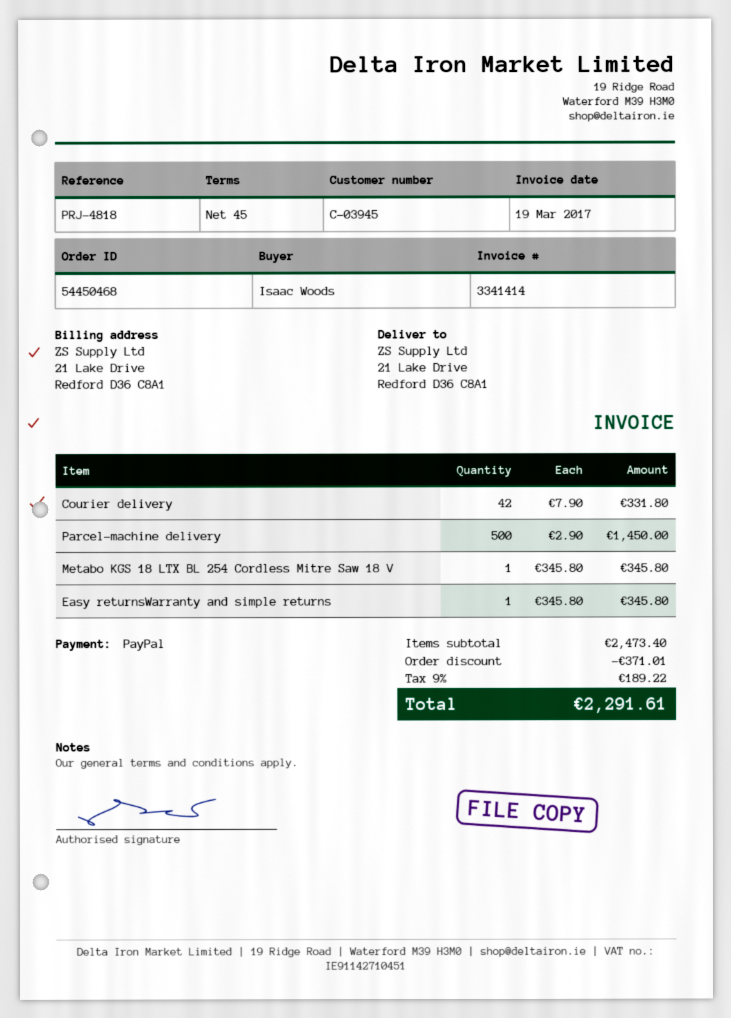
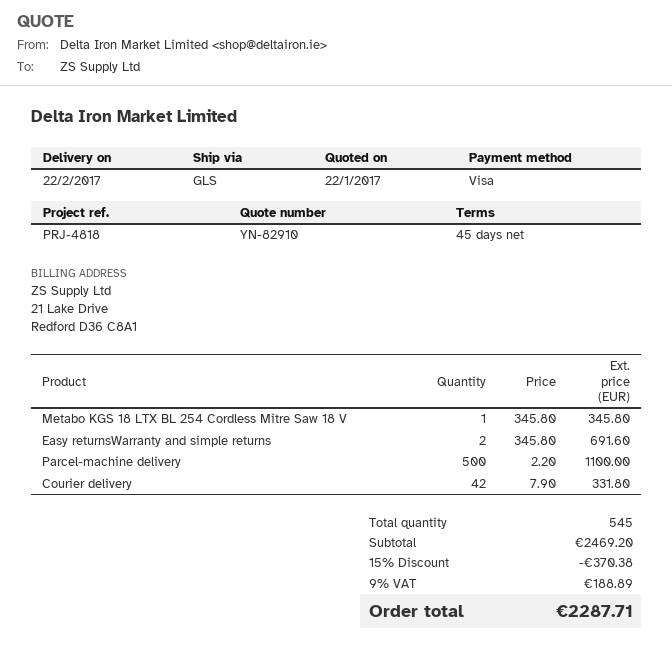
payment method: PayPal -> Visa
Parcel-machine delivery: 500 x 2.90 = 1450.00 -> 500 x 2.20 = 1100.00
Easy returnsWarranty and simple returns: 1 x 345.80 = 345.80 -> 2 x 345.80 = 691.60
subtotal: 2473.40 -> 2469.20
discount: 371.01 -> 370.38
tax: 9% = 189.22 -> 9% = 188.89
total: 2291.61 -> 2287.71

